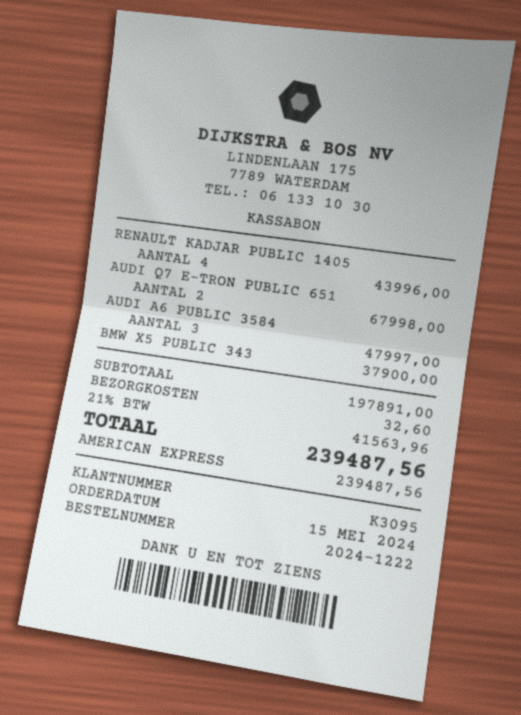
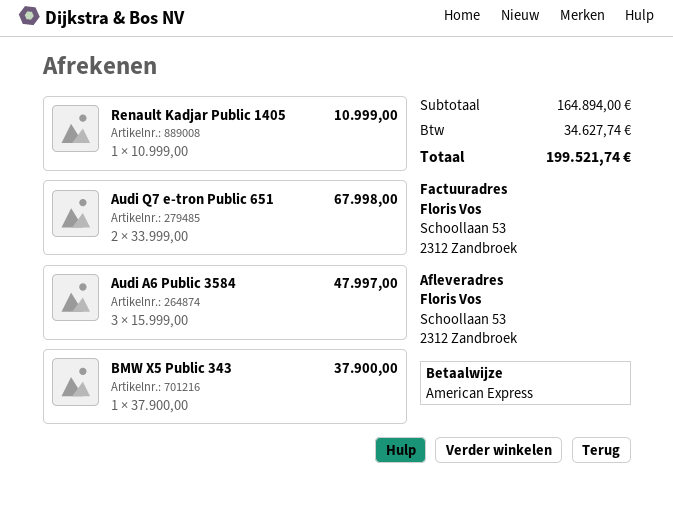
RENAULT KADJAR PUBLIC 1405: 4 for 43996.00 -> 1 for 10999.00
subtotal: 197891.00 -> 164894.00
shipping: 32.60 -> none
tax: 41563.96 -> 34627.74
total: 239487.56 -> 199521.74

